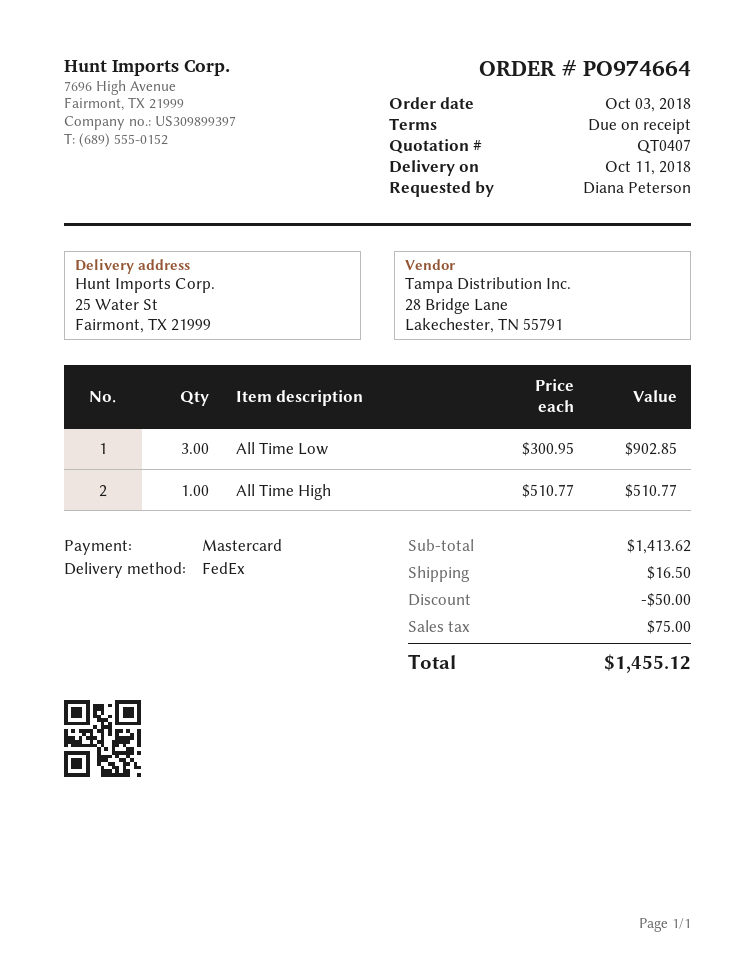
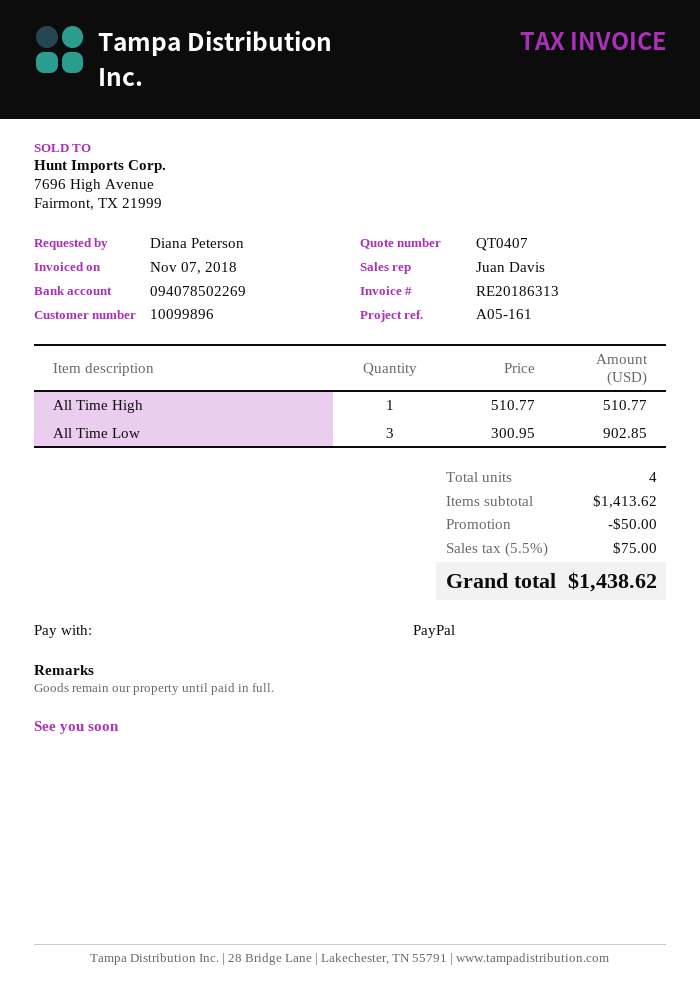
payment method: Mastercard -> PayPal
shipping: 16.50 -> none
total: 1455.12 -> 1438.62

